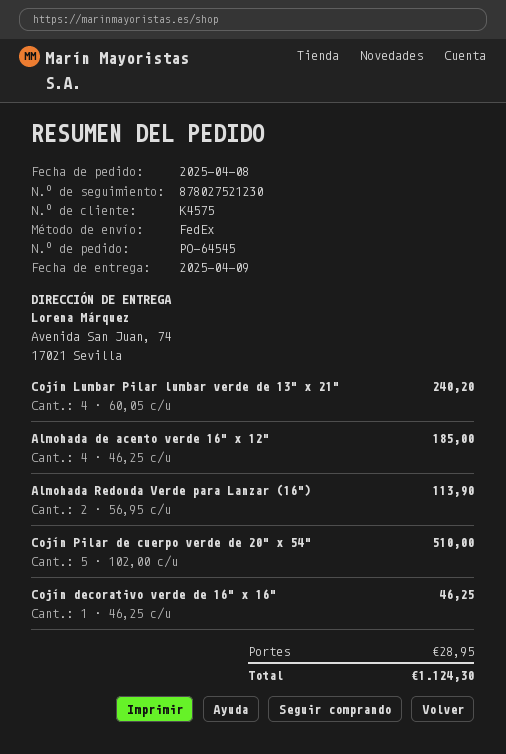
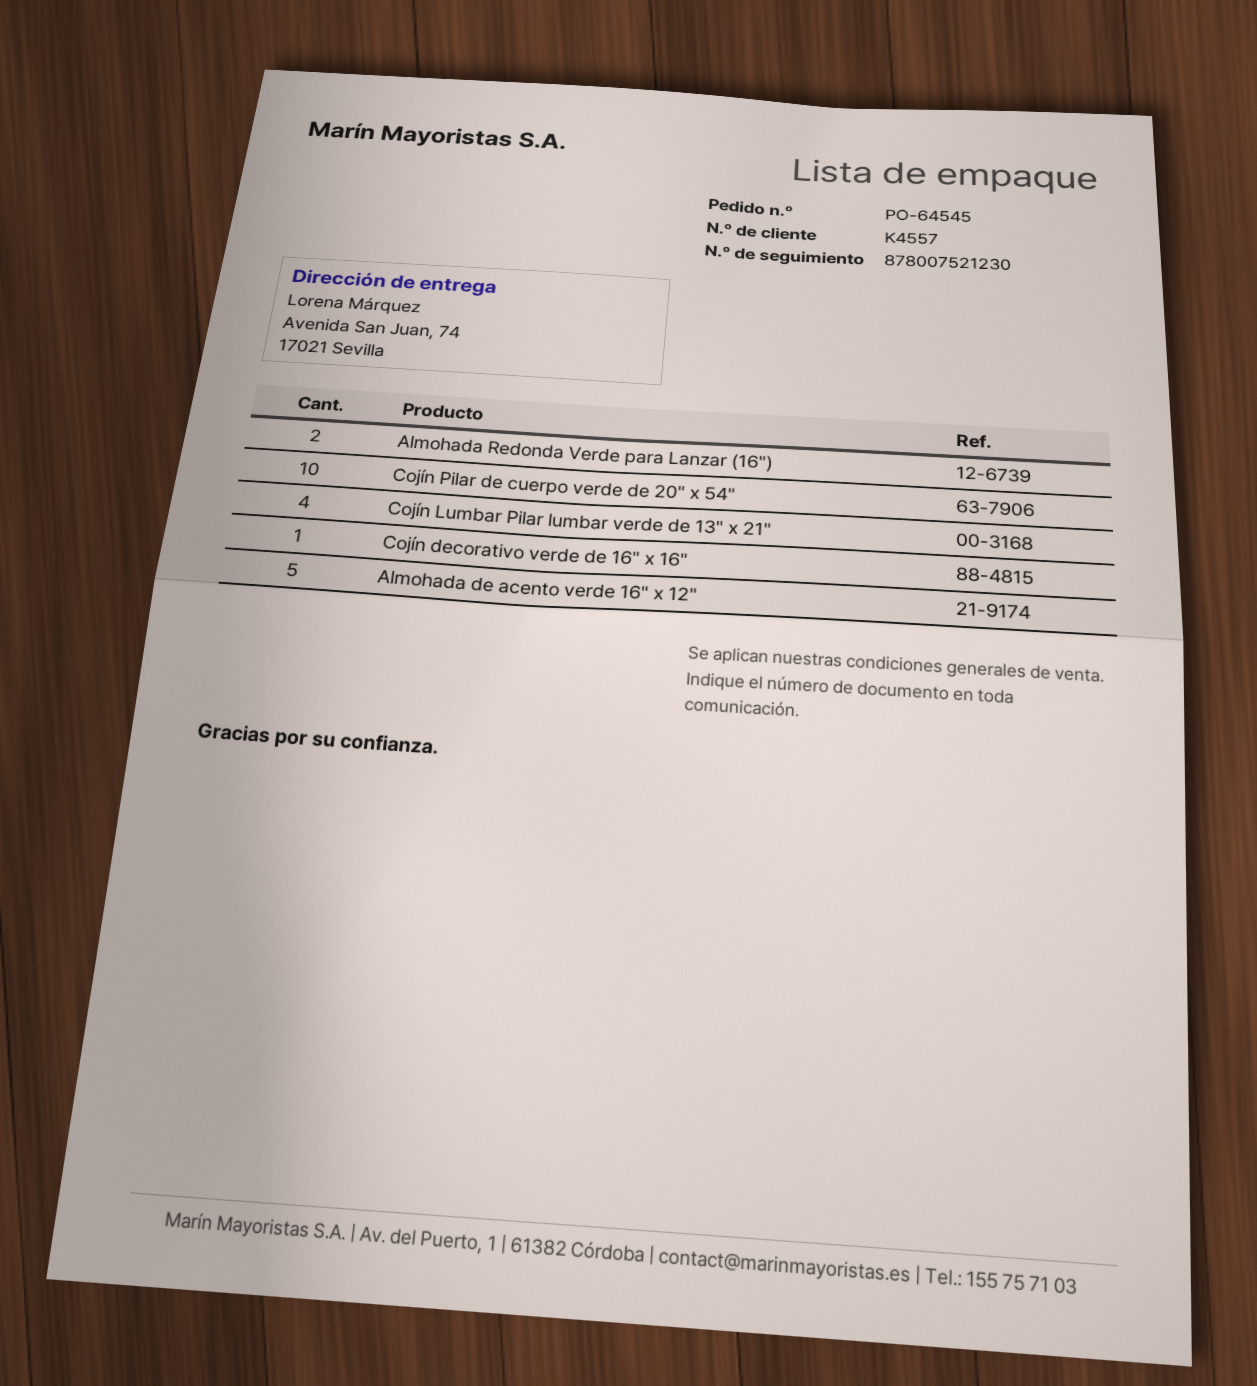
customer number: K4575 -> K4557
tracking number: 878027521230 -> 878007521230
Almohada de acento verde 16" x 12": 4 -> 5
Cojín Pilar de cuerpo verde de 20" x 54": 5 -> 10

